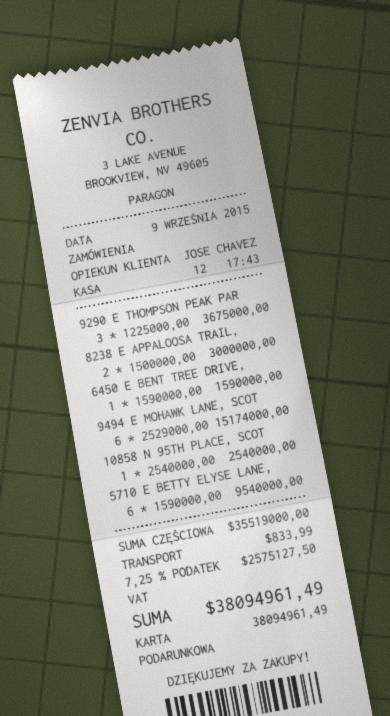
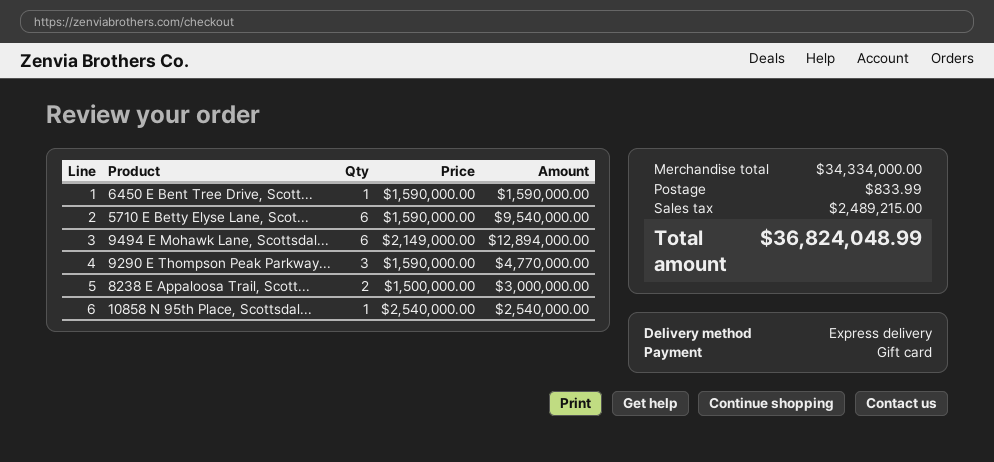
9290 E THOMPSON PEAK PAR: 3 x 1225000.00 = 3675000.00 -> 3 x 1590000.00 = 4770000.00
9494 E MOHAWK LANE, SCOT: 6 x 2529000.00 = 15174000.00 -> 6 x 2149000.00 = 12894000.00
subtotal: 35519000.00 -> 34334000.00
tax: 2575127.50 -> 2489215.00
total: 38094961.49 -> 36824048.99

